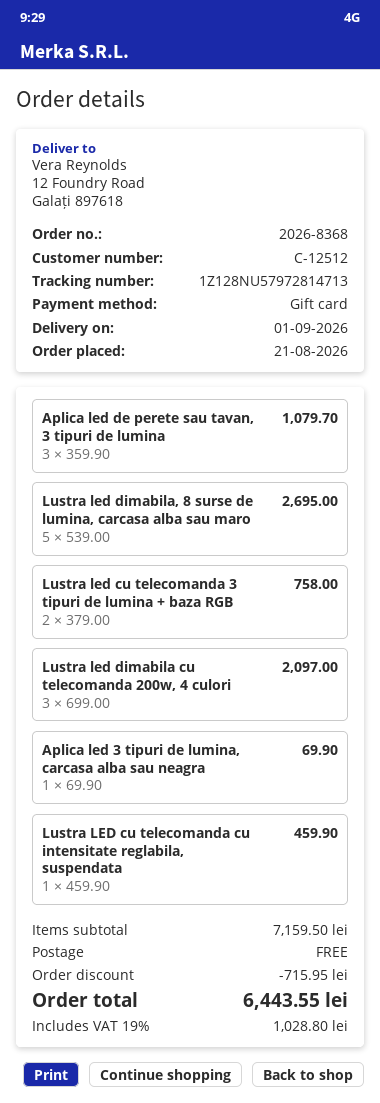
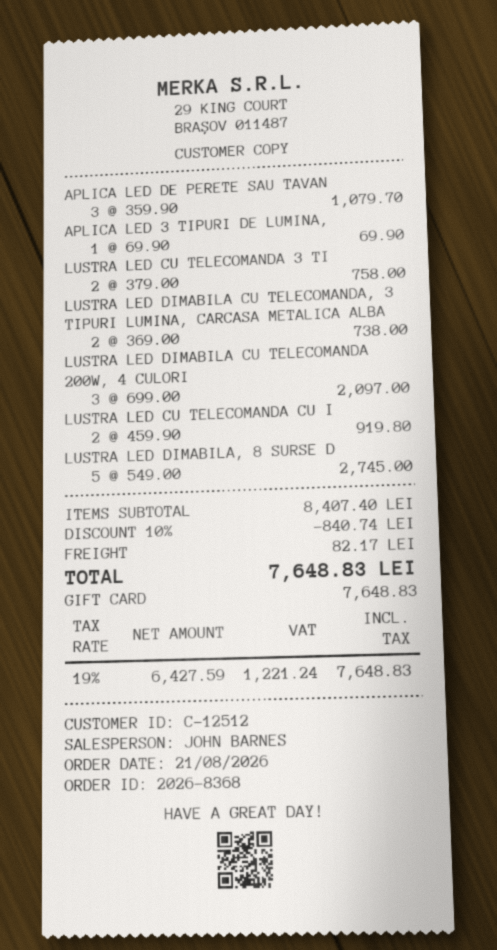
Lustra led dimabila, 8 surse de lumina, carcasa alba sau maro: 5 x 539.00 = 2695.00 -> 5 x 549.00 = 2745.00
Lustra LED cu telecomanda cu intensitate reglabila, suspendata: 1 x 459.90 = 459.90 -> 2 x 459.90 = 919.80
LUSTRA LED DIMABILA CU TELECOMANDA, 3 TIPURI LUMINA, CARCASA METALICA ALBA: none -> 2 x 369.00 = 738.00
subtotal: 7159.50 -> 8407.40
discount: 715.95 -> 840.74
shipping: 0.00 -> 82.17
tax: 19% = 1028.80 -> 19% = 1221.24
total: 6443.55 -> 7648.83

